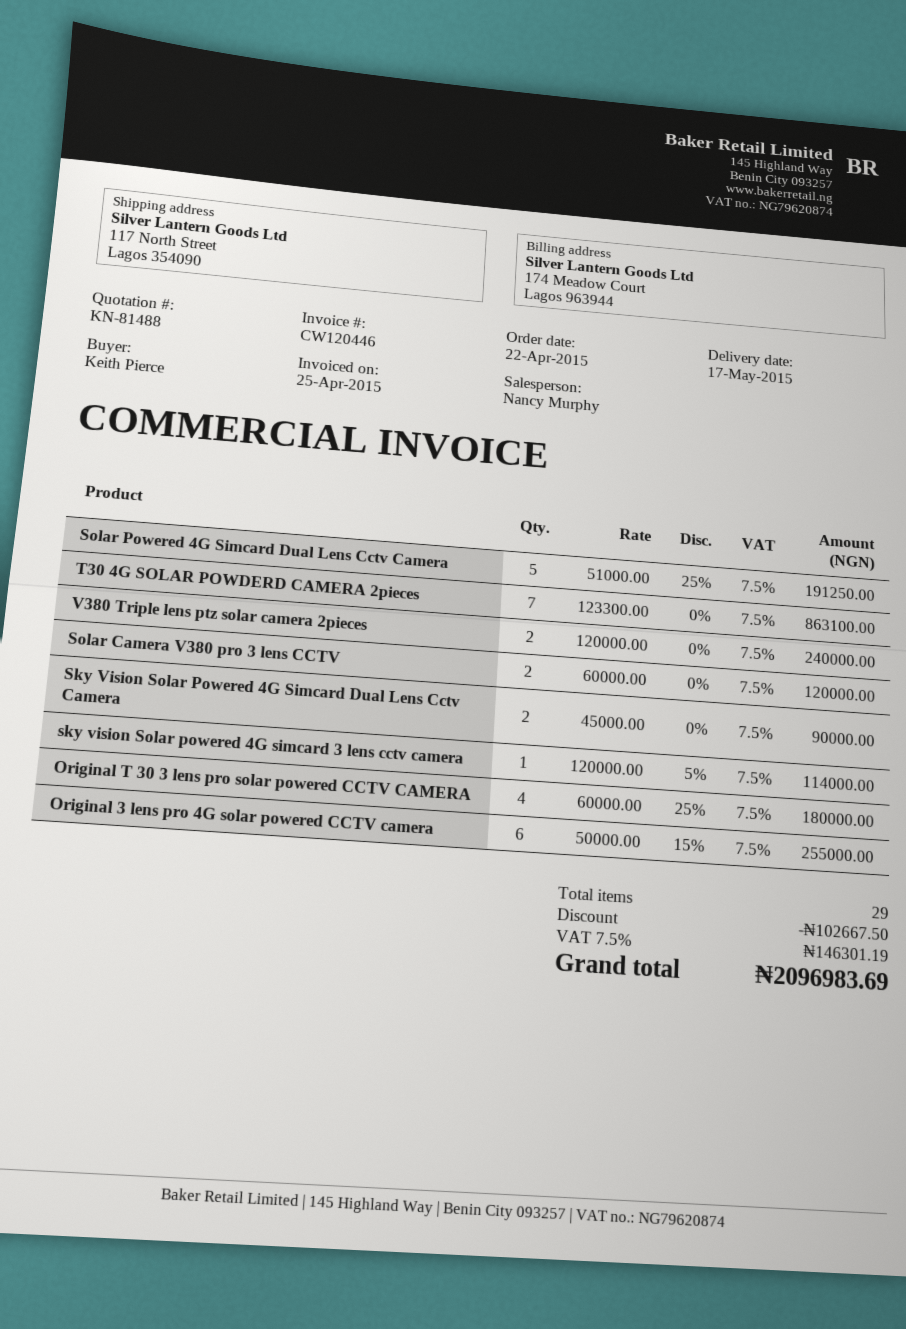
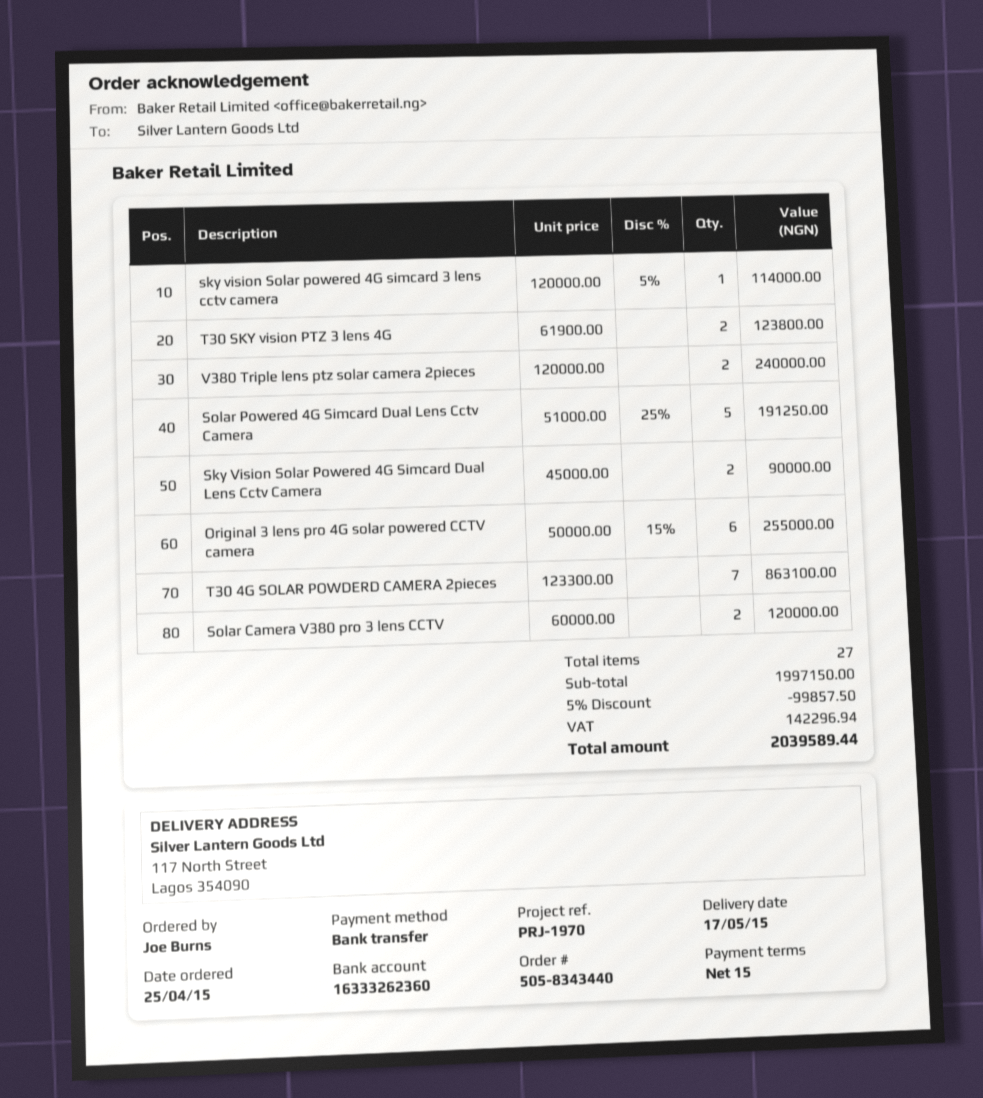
order date: 2015-04-22 -> 2015-04-25
ordered by: Keith Pierce -> Joe Burns
Original T 30 3 lens pro solar powered CCTV CAMERA: 4 x 60000.00 - 25% = 180000.00 -> none
T30 SKY vision PTZ 3 lens 4G: none -> 2 x 61900.00 = 123800.00
total quantity: 29 -> 27
discount: 102667.50 -> 99857.50
tax: 146301.19 -> 142296.94
total: 2096983.69 -> 2039589.44

